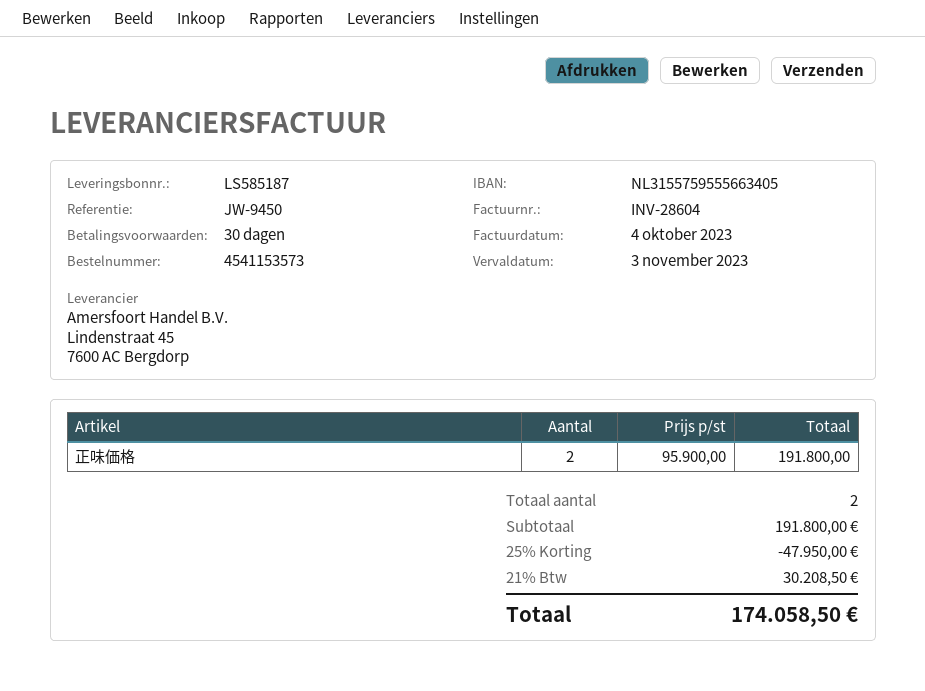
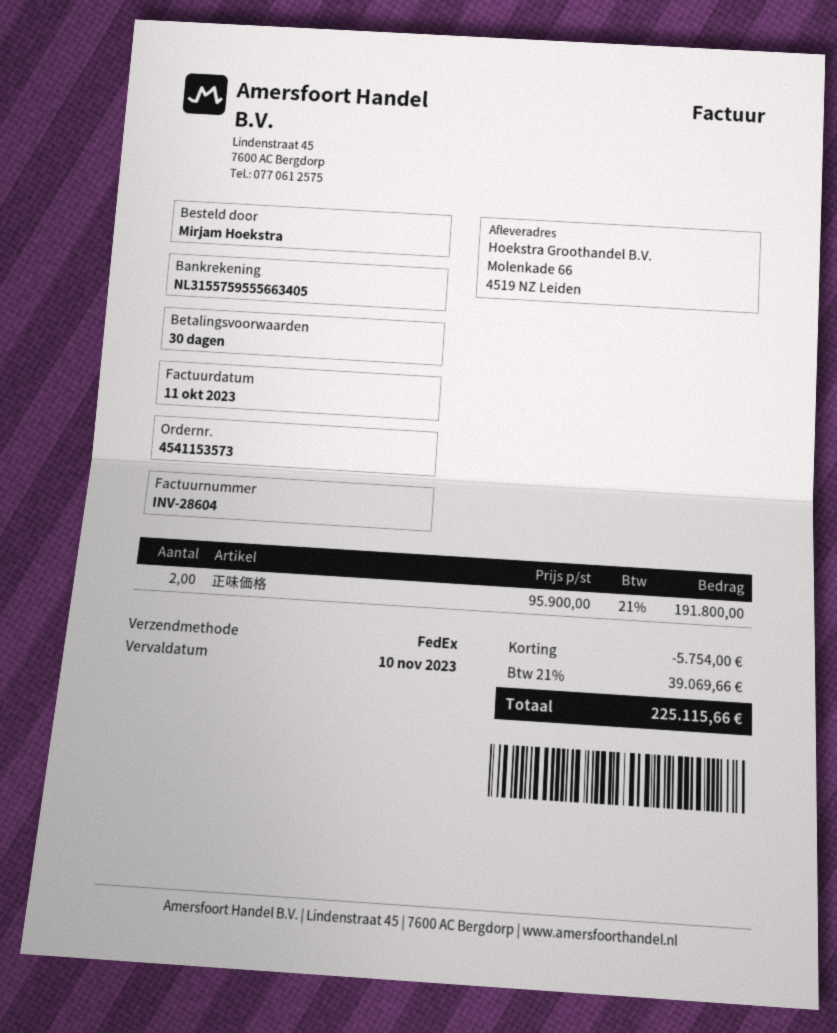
invoice date: 2023-10-04 -> 2023-10-11
due date: 2023-11-03 -> 2023-11-10
discount: 47950.00 -> 5754.00
tax: 21% = 30208.50 -> 21% = 39069.66
total: 174058.50 -> 225115.66

